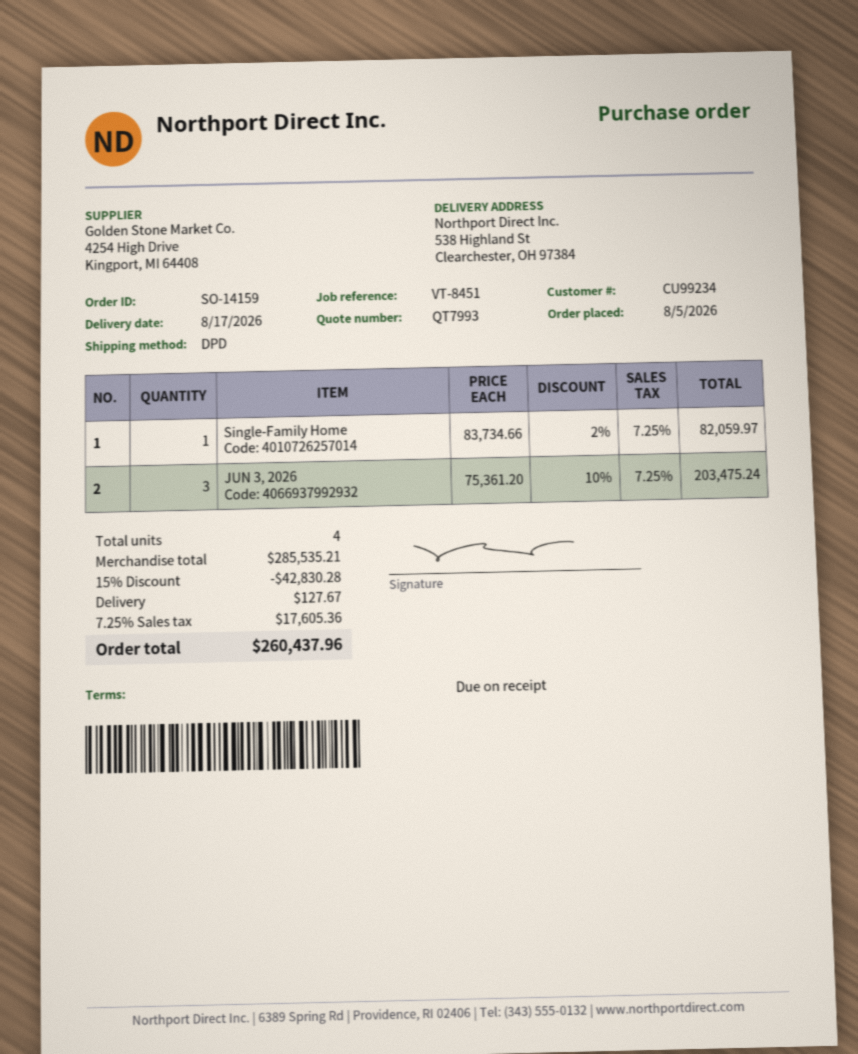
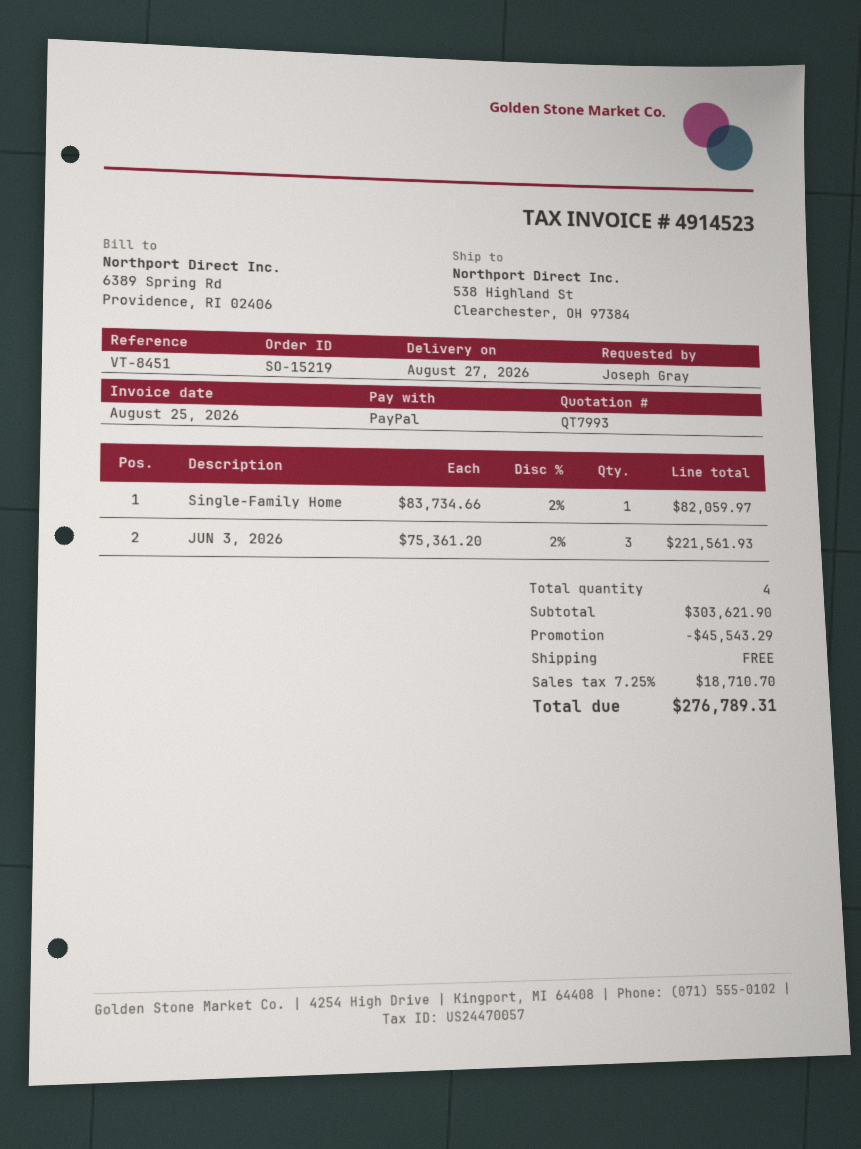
order number: SO-14159 -> SO-15219
delivery date: 2026-08-17 -> 2026-08-27
JUN 3, 2026: 3 x 75361.20 - 10% = 203475.24 -> 3 x 75361.20 - 2% = 221561.93
subtotal: 285535.21 -> 303621.90
discount: 42830.28 -> 45543.29
shipping: 127.67 -> 0.00
tax: 7.25% = 17605.36 -> 7.25% = 18710.70
total: 260437.96 -> 276789.31

